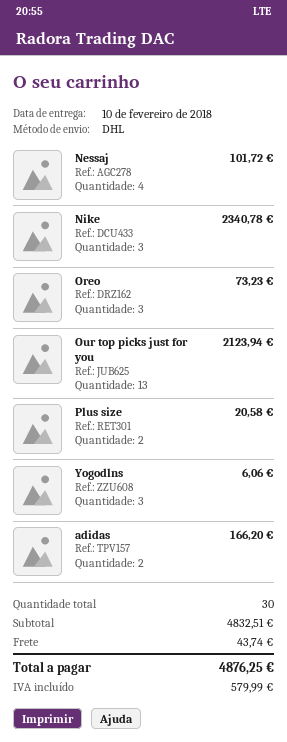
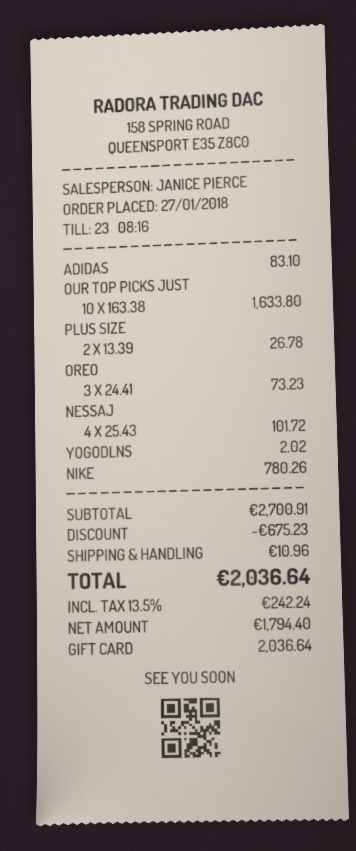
Nike: 3 for 2340.78 -> 1 for 780.26
Our top picks just for you: 13 for 2123.94 -> 10 for 1633.80
Plus size: 2 for 20.58 -> 2 for 26.78
Yogodlns: 3 for 6.06 -> 1 for 2.02
adidas: 2 for 166.20 -> 1 for 83.10
subtotal: 4832.51 -> 2700.91
discount: none -> 675.23
shipping: 43.74 -> 10.96
tax: 579.99 -> 242.24
total: 4876.25 -> 2036.64

